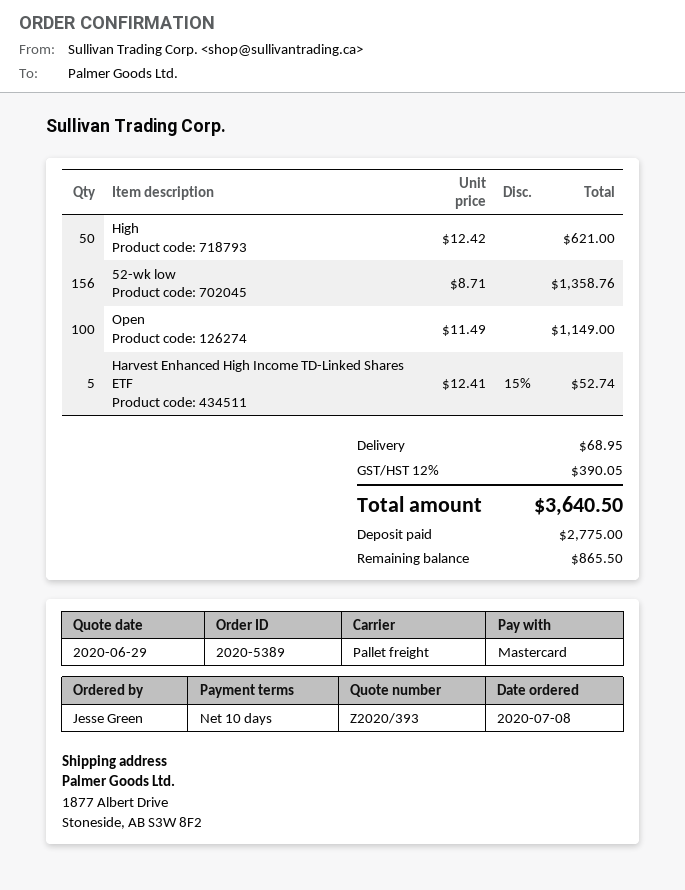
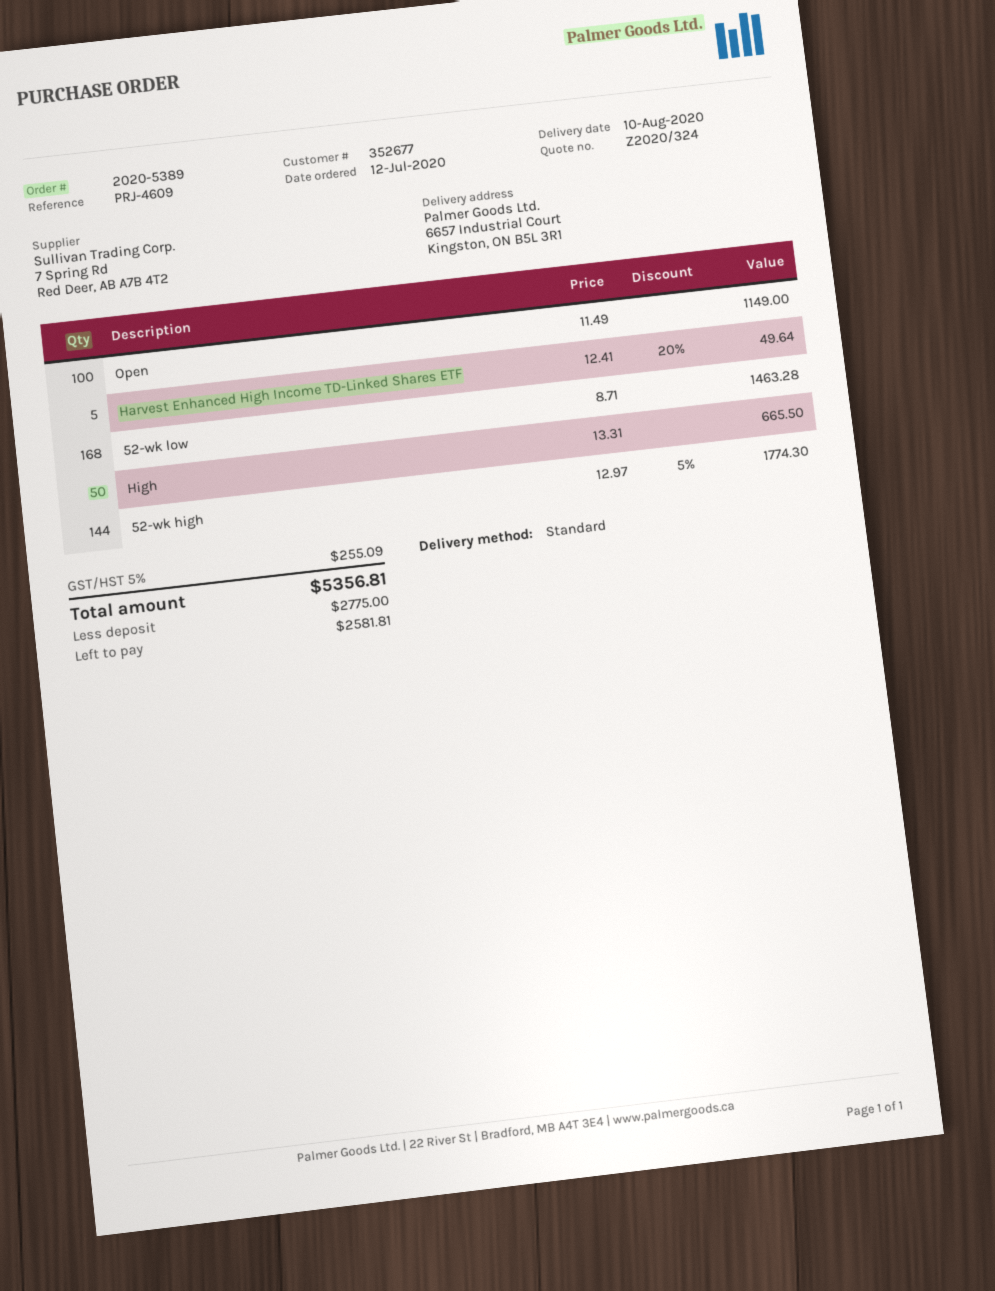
quote number: Z2020/393 -> Z2020/324
order date: 2020-07-08 -> 2020-07-12
shipping method: pallet freight -> standard
ship to: 1877 Albert Drive, Stoneside, AB S3W 8F2 -> 6657 Industrial Court, Kingston, ON B5L 3R1
High: 50 x 12.42 = 621.00 -> 50 x 13.31 = 665.50
52-wk low: 156 x 8.71 = 1358.76 -> 168 x 8.71 = 1463.28
Harvest Enhanced High Income TD-Linked Shares ETF: 5 x 12.41 - 15% = 52.74 -> 5 x 12.41 - 20% = 49.64
52-wk high: none -> 144 x 12.97 - 5% = 1774.30
shipping: 68.95 -> none
tax: 12% = 390.05 -> 5% = 255.09
total: 3640.50 -> 5356.81
balance: 865.50 -> 2581.81

